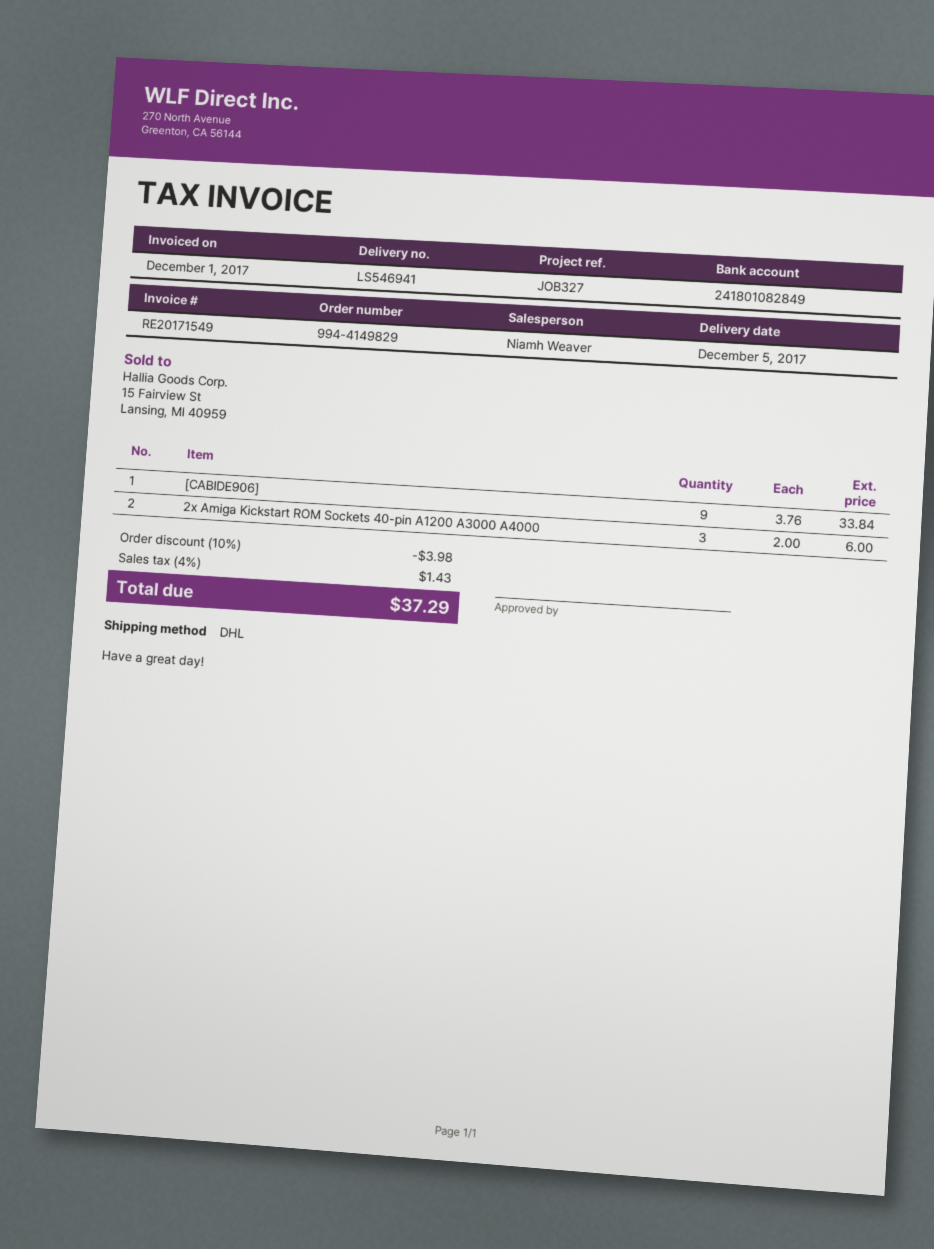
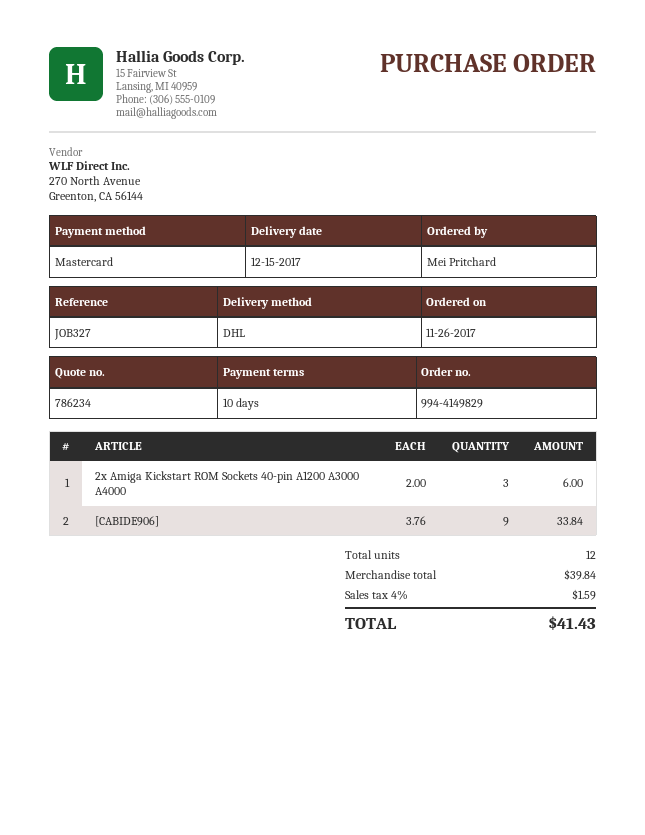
delivery date: 2017-12-05 -> 2017-12-15
discount: 10% = 3.98 -> none
tax: 4% = 1.43 -> 4% = 1.59
total: 37.29 -> 41.43

